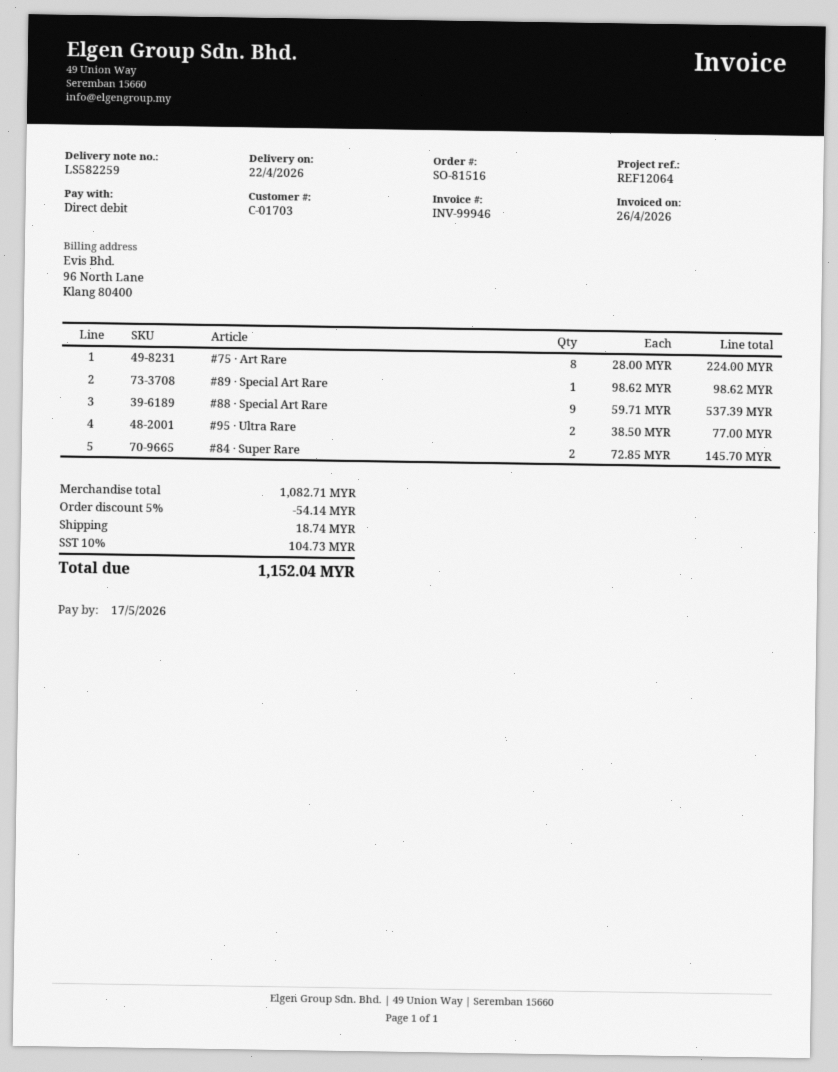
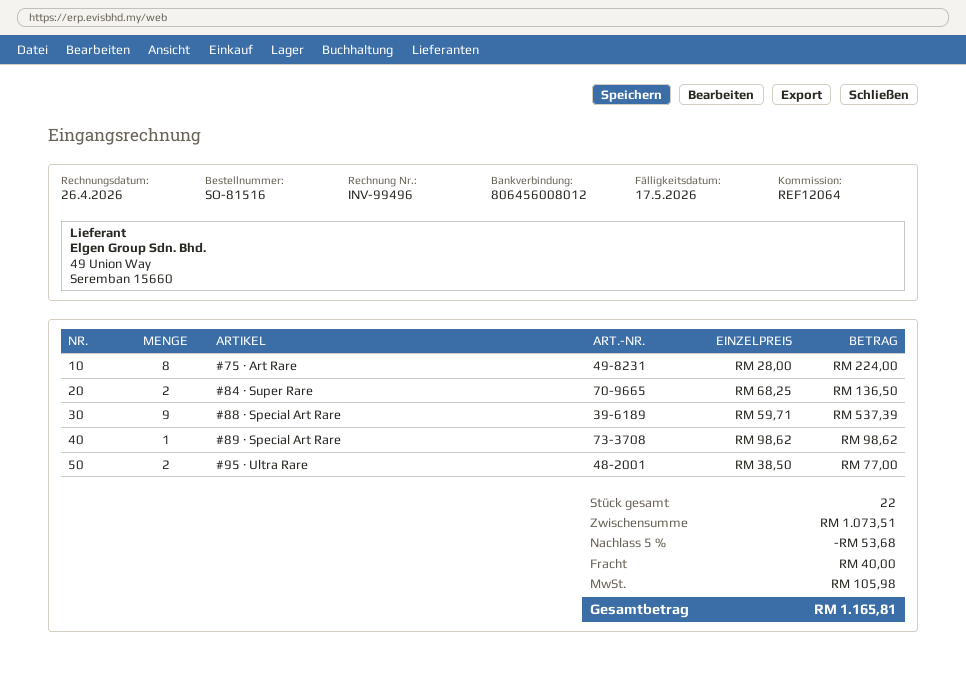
invoice number: INV-99946 -> INV-99496
#84 · Super Rare: 2 x 72.85 = 145.70 -> 2 x 68.25 = 136.50
subtotal: 1082.71 -> 1073.51
discount: 5% = 54.14 -> 5% = 53.68
shipping: 18.74 -> 40.00
tax: 104.73 -> 105.98
total: 1152.04 -> 1165.81

